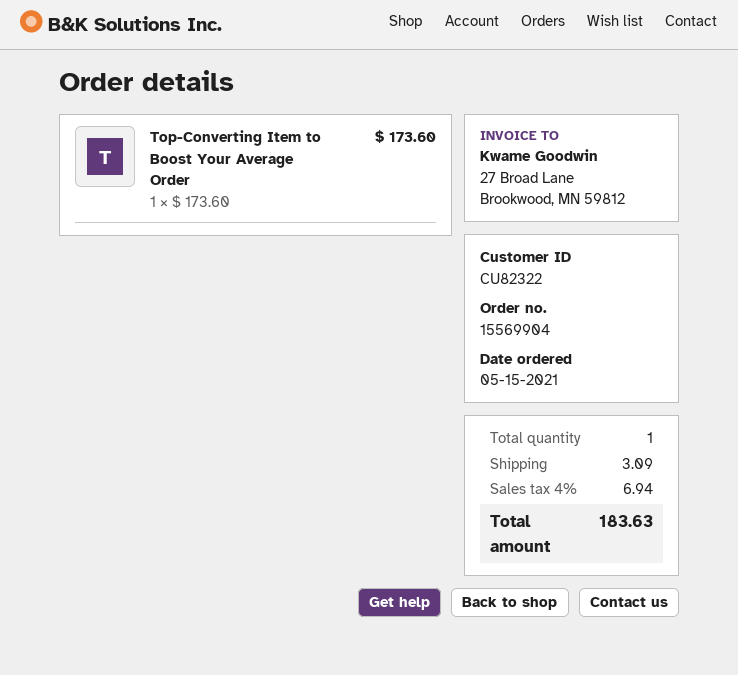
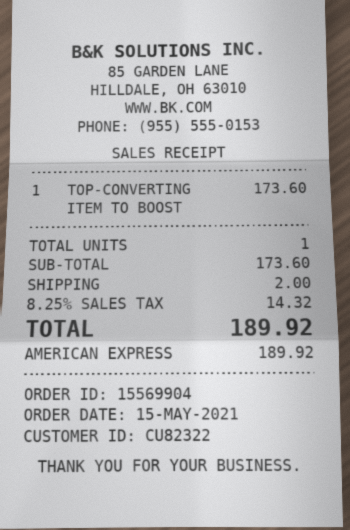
shipping: 3.09 -> 2.00
tax: 4% = 6.94 -> 8.25% = 14.32
total: 183.63 -> 189.92

